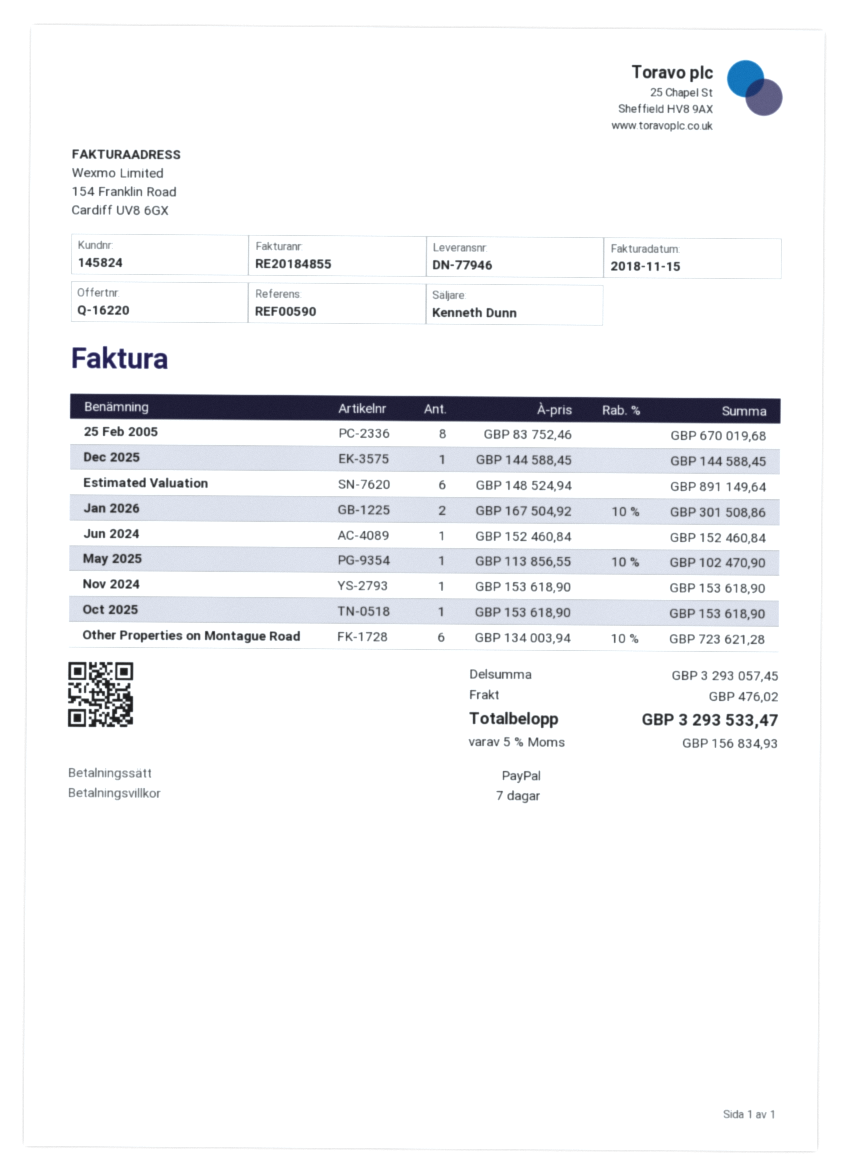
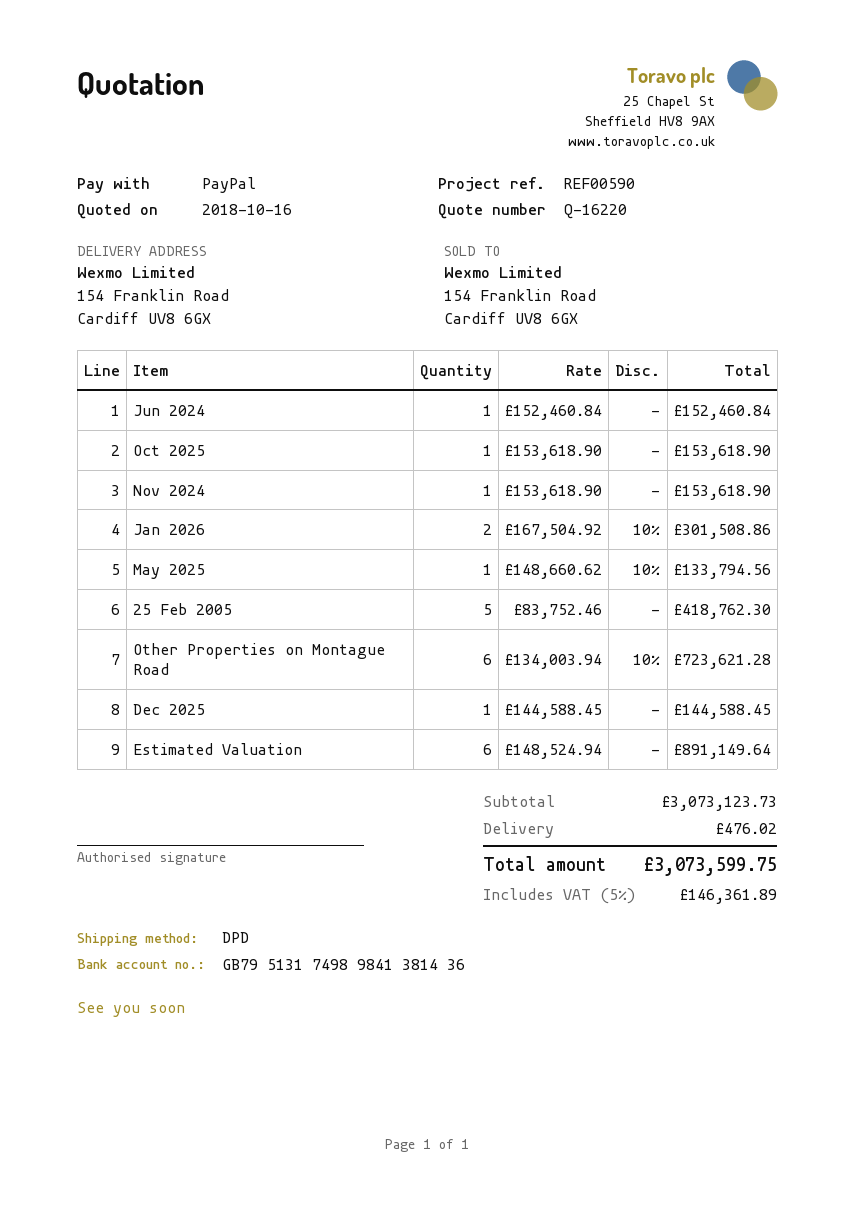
25 Feb 2005: 8 x 83752.46 = 670019.68 -> 5 x 83752.46 = 418762.30
May 2025: 1 x 113856.55 - 10% = 102470.90 -> 1 x 148660.62 - 10% = 133794.56
subtotal: 3293057.45 -> 3073123.73
tax: 5% = 156834.93 -> 5% = 146361.89
total: 3293533.47 -> 3073599.75

